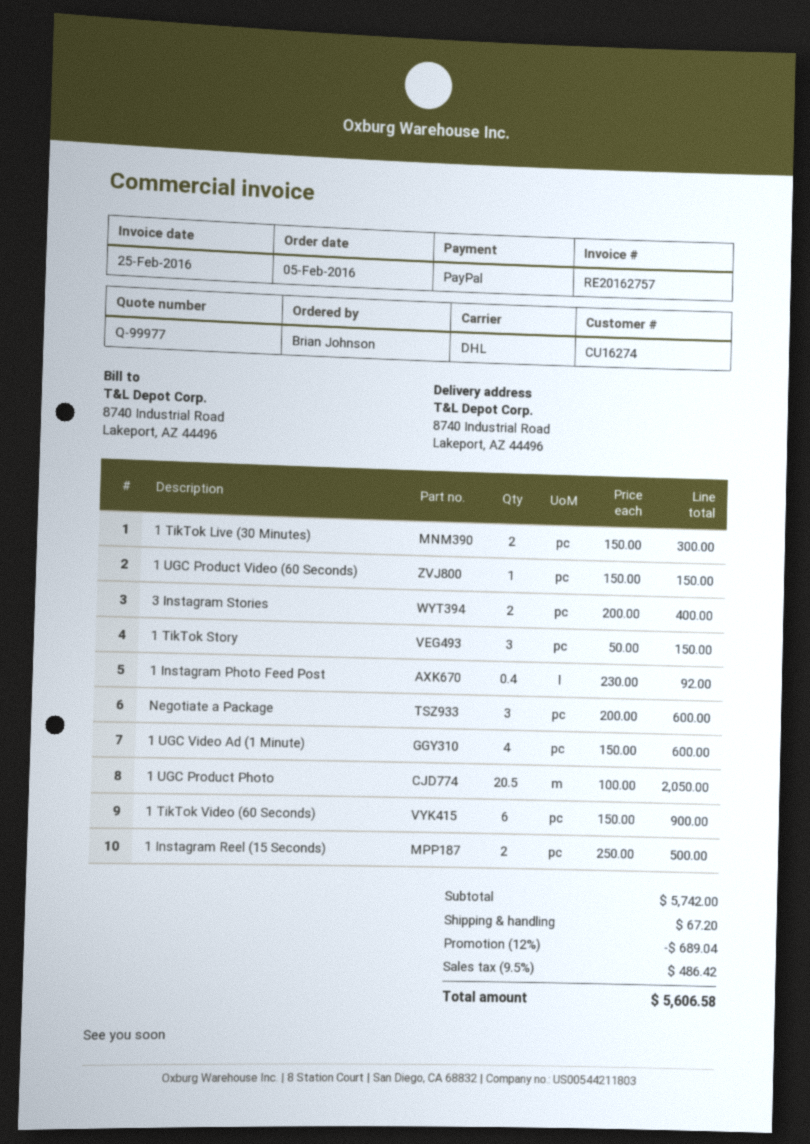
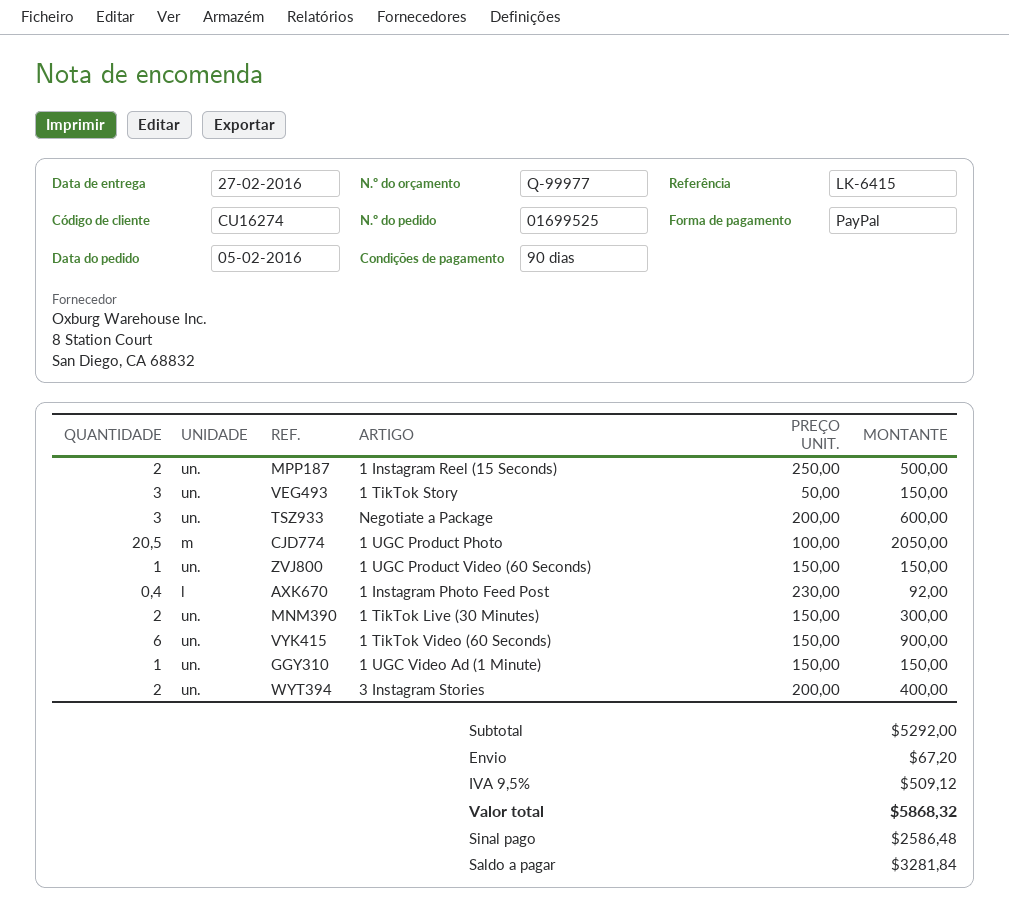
1 UGC Video Ad (1 Minute): 4 x 150.00 = 600.00 -> 1 x 150.00 = 150.00
subtotal: 5742.00 -> 5292.00
discount: 12% = 689.04 -> none
tax: 9.5% = 486.42 -> 9.5% = 509.12
total: 5606.58 -> 5868.32

